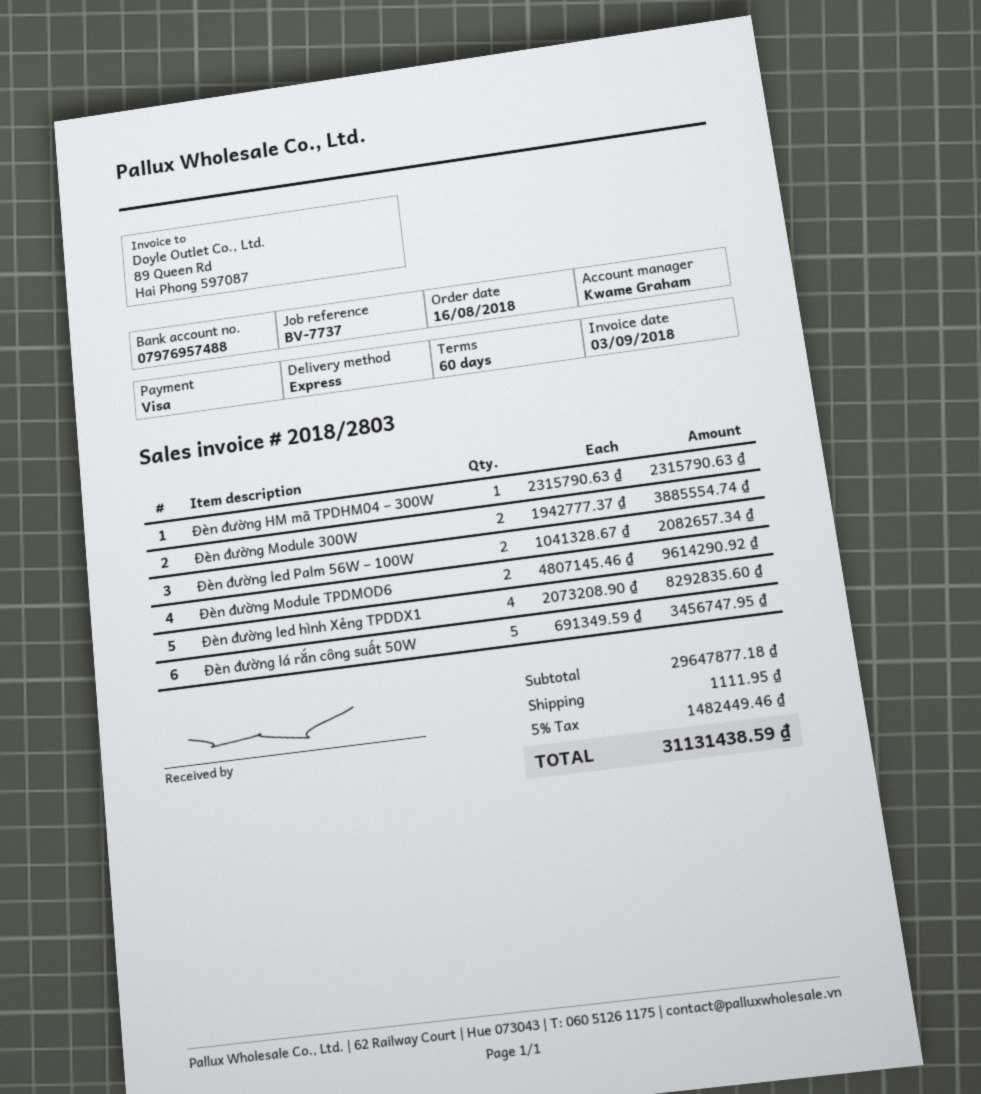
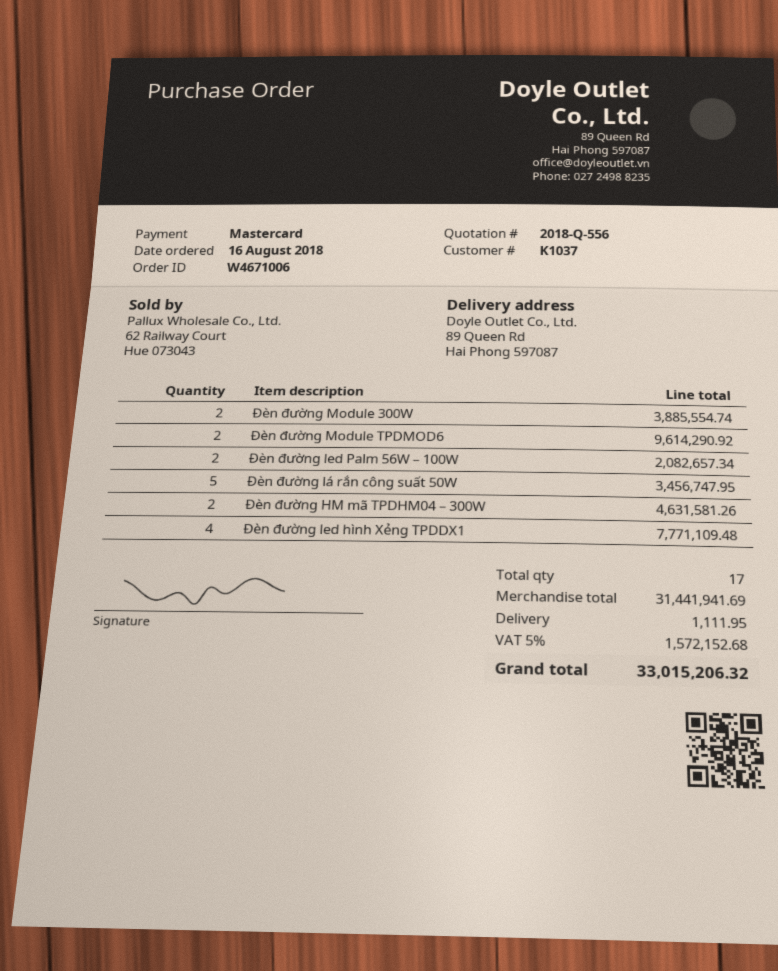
payment method: Visa -> Mastercard
Đèn đường HM mã TPDHM04 – 300W: 1 for 2315790.63 -> 2 for 4631581.26
Đèn đường led hình Xẻng TPDDX1: 4 for 8292835.60 -> 4 for 7771109.48
subtotal: 29647877.18 -> 31441941.69
tax: 5% = 1482449.46 -> 5% = 1572152.68
total: 31131438.59 -> 33015206.32

